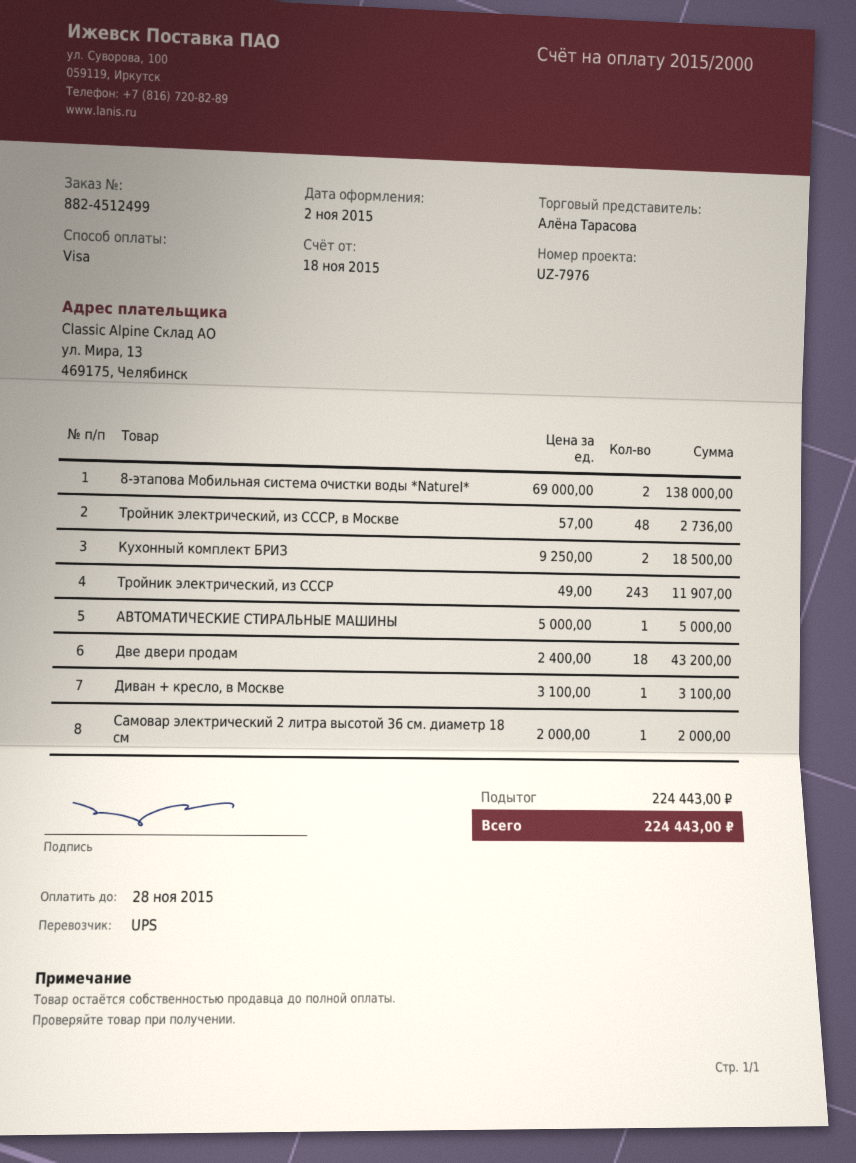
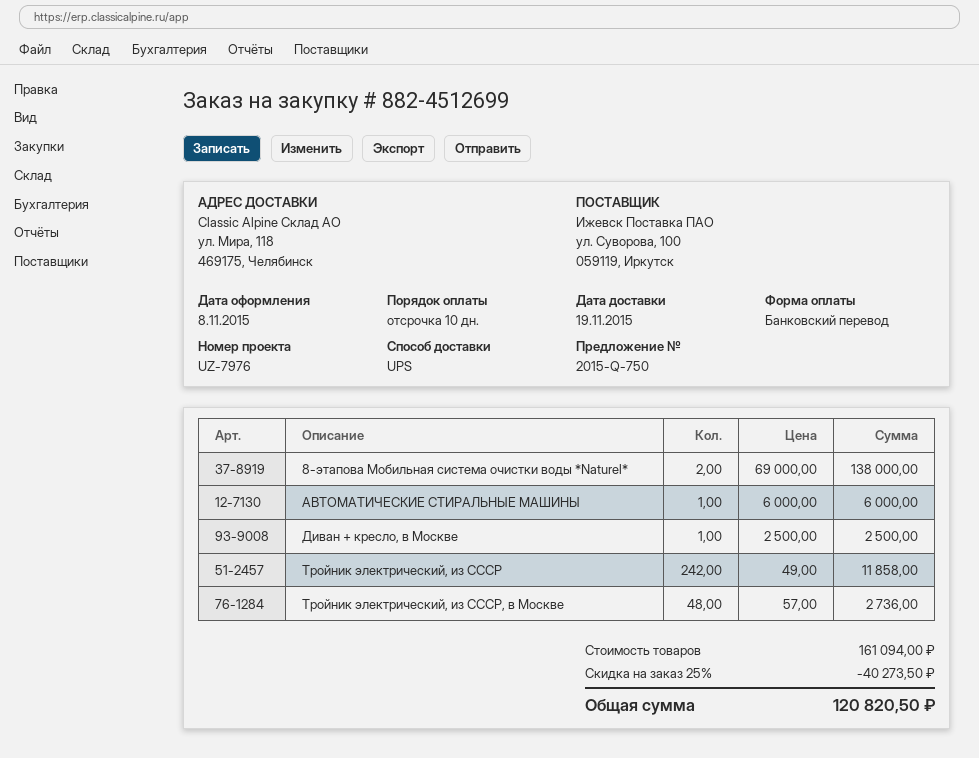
order number: 882-4512499 -> 882-4512699
order date: 2015-11-02 -> 2015-11-08
payment method: Visa -> bank transfer
Кухонный комплект БРИЗ: 2 x 9250.00 = 18500.00 -> none
Тройник электрический, из СССР: 243 x 49.00 = 11907.00 -> 242 x 49.00 = 11858.00
АВТОМАТИЧЕСКИЕ СТИРАЛЬНЫЕ МАШИНЫ: 1 x 5000.00 = 5000.00 -> 1 x 6000.00 = 6000.00
Две двери продам: 18 x 2400.00 = 43200.00 -> none
Диван + кресло, в Москве: 1 x 3100.00 = 3100.00 -> 1 x 2500.00 = 2500.00
Самовар электрический 2 литра высотой 36 см. диаметр 18 см: 1 x 2000.00 = 2000.00 -> none
subtotal: 224443.00 -> 161094.00
discount: none -> 25% = 40273.50
total: 224443.00 -> 120820.50

